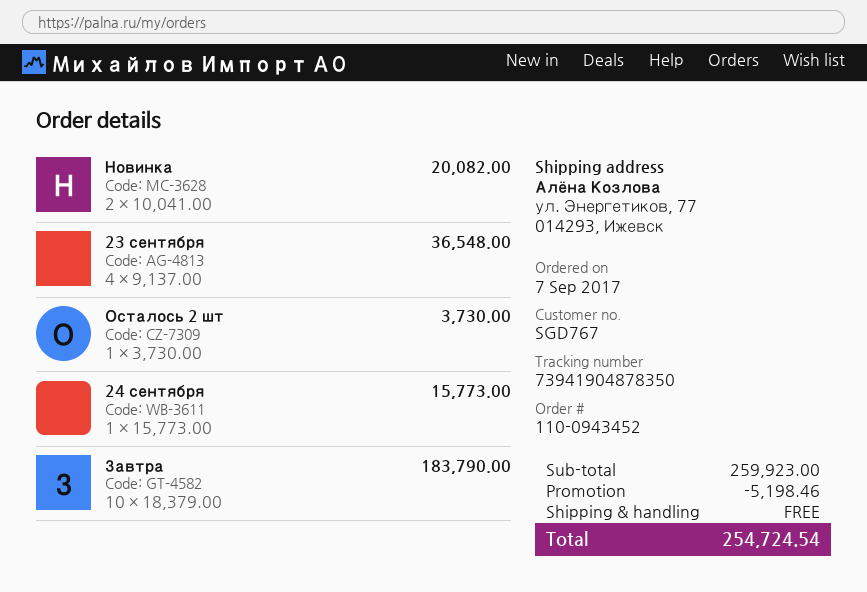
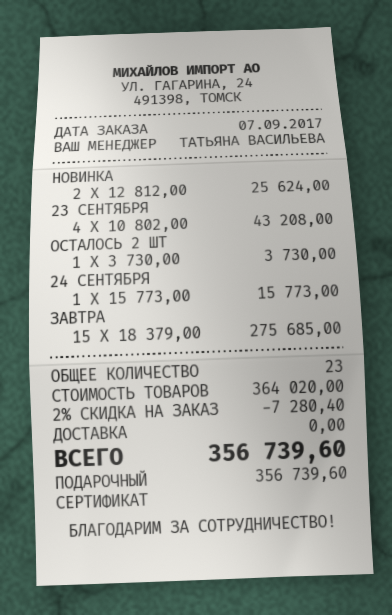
Новинка: 2 x 10041.00 = 20082.00 -> 2 x 12812.00 = 25624.00
23 сентября: 4 x 9137.00 = 36548.00 -> 4 x 10802.00 = 43208.00
Завтра: 10 x 18379.00 = 183790.00 -> 15 x 18379.00 = 275685.00
subtotal: 259923.00 -> 364020.00
discount: 5198.46 -> 7280.40
total: 254724.54 -> 356739.60

